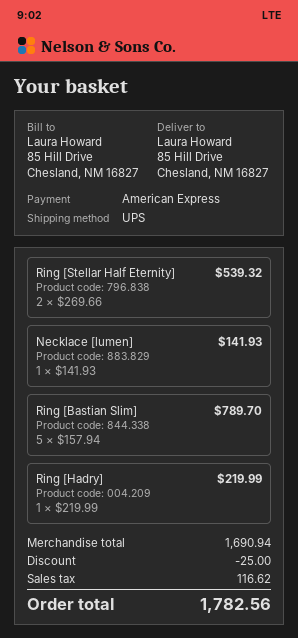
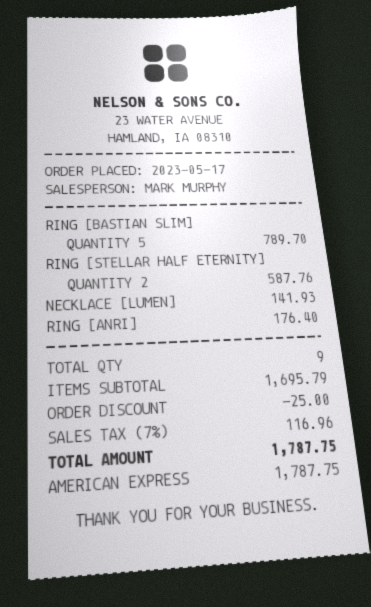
Ring [Stellar Half Eternity]: 2 for 539.32 -> 2 for 587.76
Ring [Hadry]: 1 for 219.99 -> none
RING [ANRI]: none -> 1 for 176.40
subtotal: 1690.94 -> 1695.79
tax: 116.62 -> 116.96
total: 1782.56 -> 1787.75

